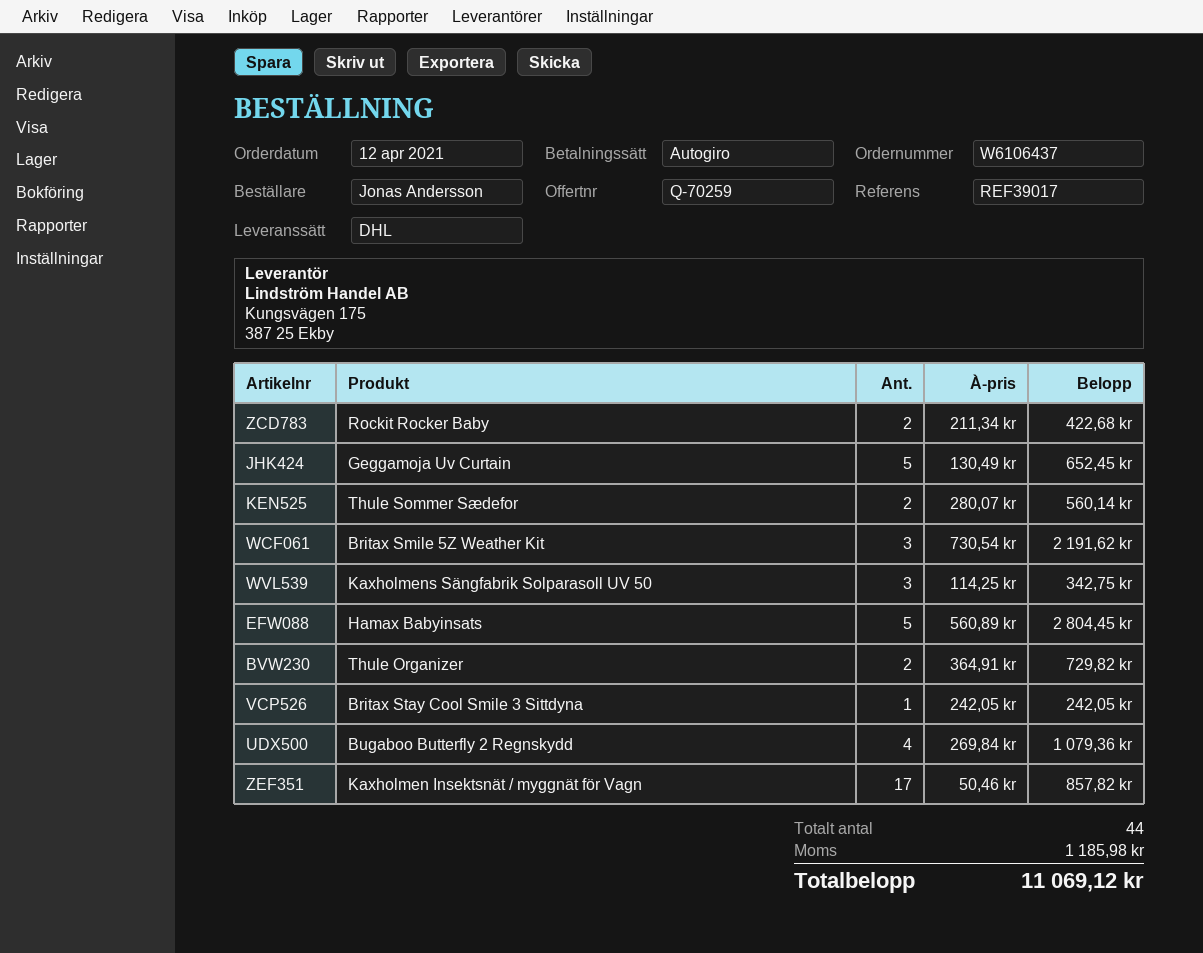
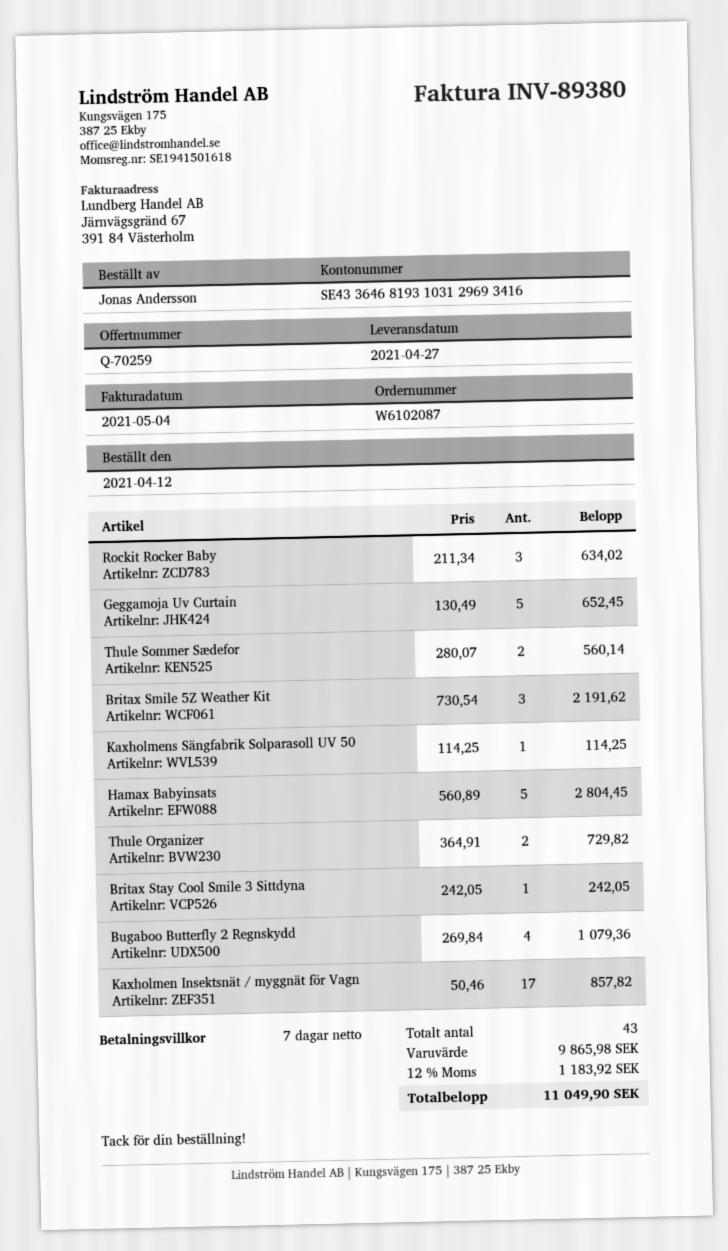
order number: W6106437 -> W6102087
Rockit Rocker Baby: 2 x 211.34 = 422.68 -> 3 x 211.34 = 634.02
Kaxholmens Sängfabrik Solparasoll UV 50: 3 x 114.25 = 342.75 -> 1 x 114.25 = 114.25
total quantity: 44 -> 43
tax: 1185.98 -> 1183.92
total: 11069.12 -> 11049.90

